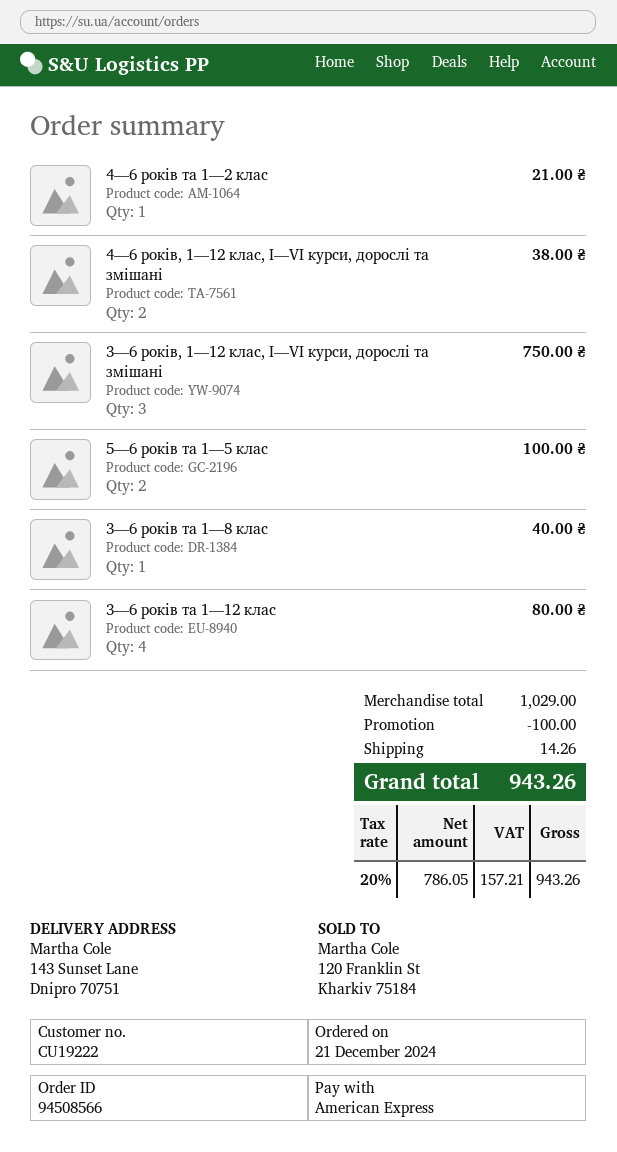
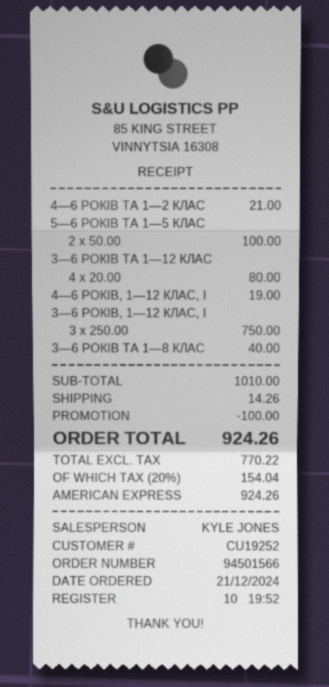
order number: 94508566 -> 94501566
customer number: CU19222 -> CU19252
4—6 років, 1—12 клас, I—VI курси, дорослі та змішані: 2 for 38.00 -> 1 for 19.00
subtotal: 1029.00 -> 1010.00
net: 786.05 -> 770.22
tax: 20% = 157.21 -> 20% = 154.04
total: 943.26 -> 924.26

